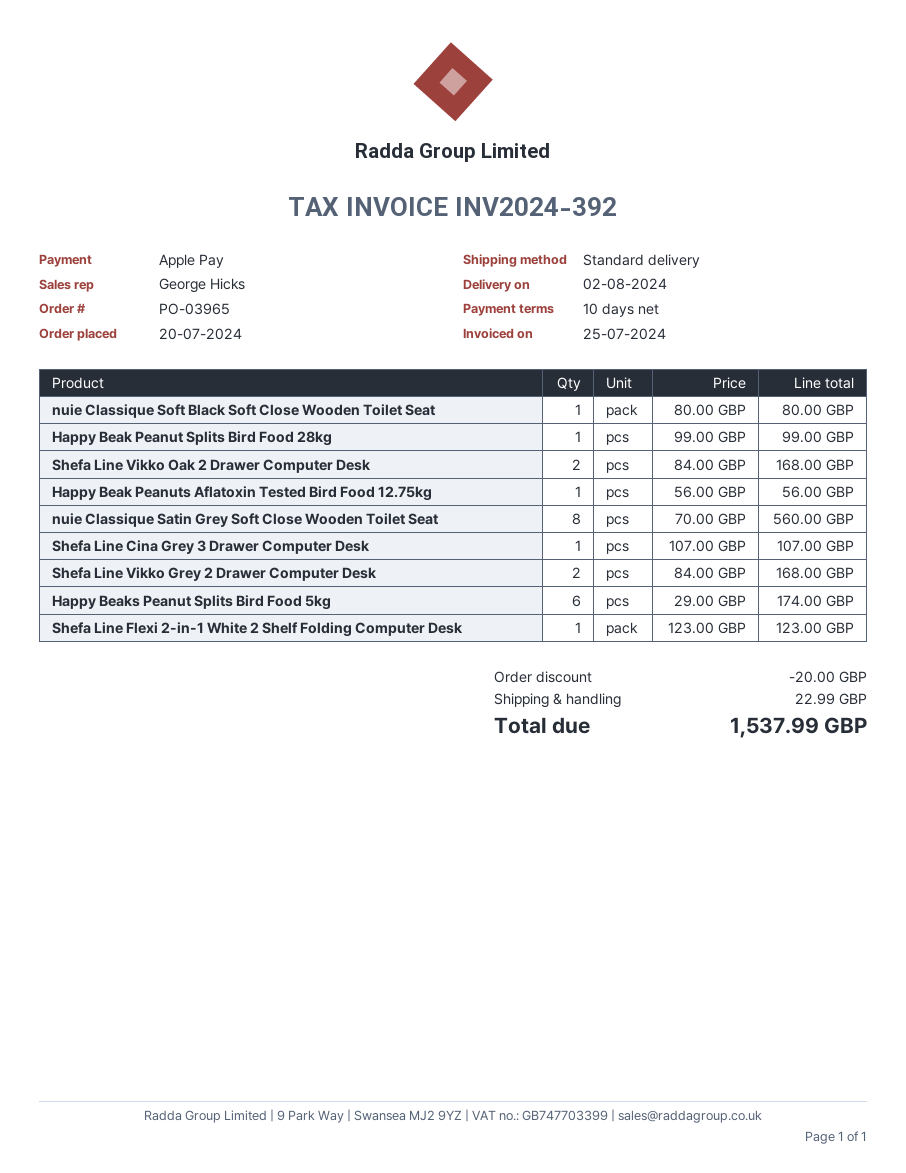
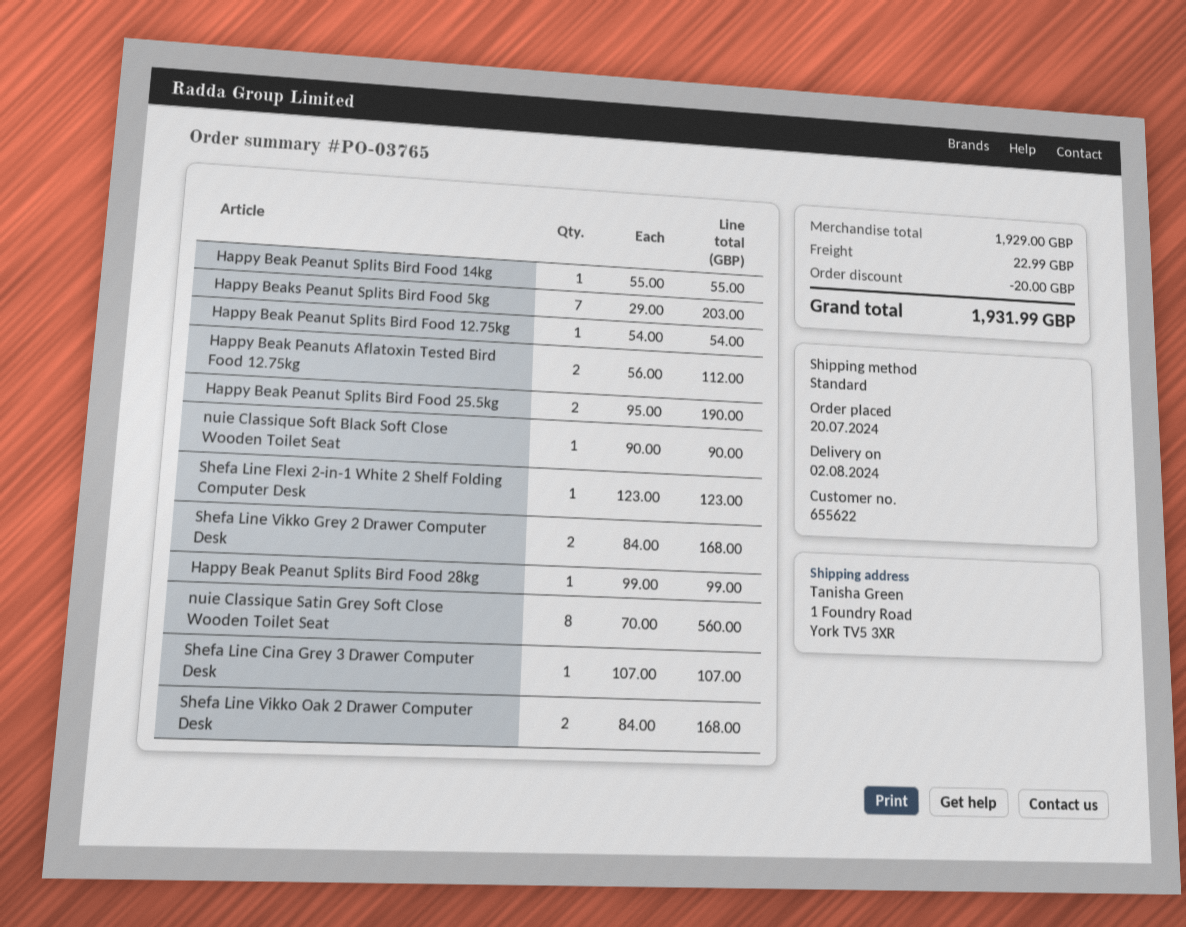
order number: PO-03965 -> PO-03765
nuie Classique Soft Black Soft Close Wooden Toilet Seat: 1 x 80.00 = 80.00 -> 1 x 90.00 = 90.00
Happy Beak Peanuts Aflatoxin Tested Bird Food 12.75kg: 1 x 56.00 = 56.00 -> 2 x 56.00 = 112.00
Happy Beaks Peanut Splits Bird Food 5kg: 6 x 29.00 = 174.00 -> 7 x 29.00 = 203.00
Happy Beak Peanut Splits Bird Food 14kg: none -> 1 x 55.00 = 55.00
Happy Beak Peanut Splits Bird Food 12.75kg: none -> 1 x 54.00 = 54.00
Happy Beak Peanut Splits Bird Food 25.5kg: none -> 2 x 95.00 = 190.00
total: 1537.99 -> 1931.99

